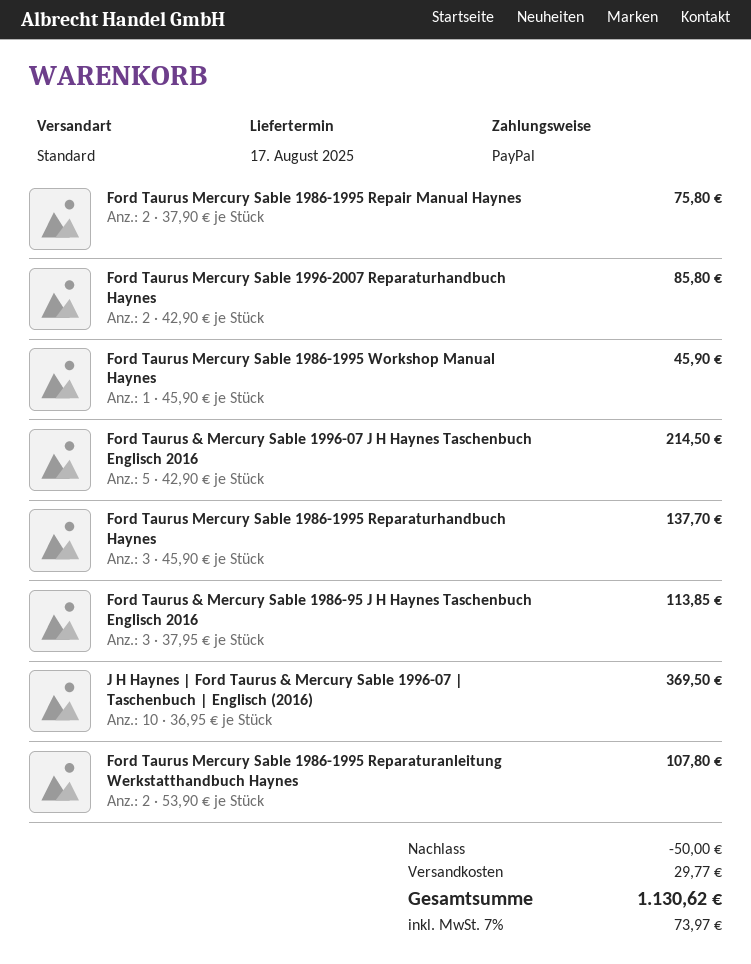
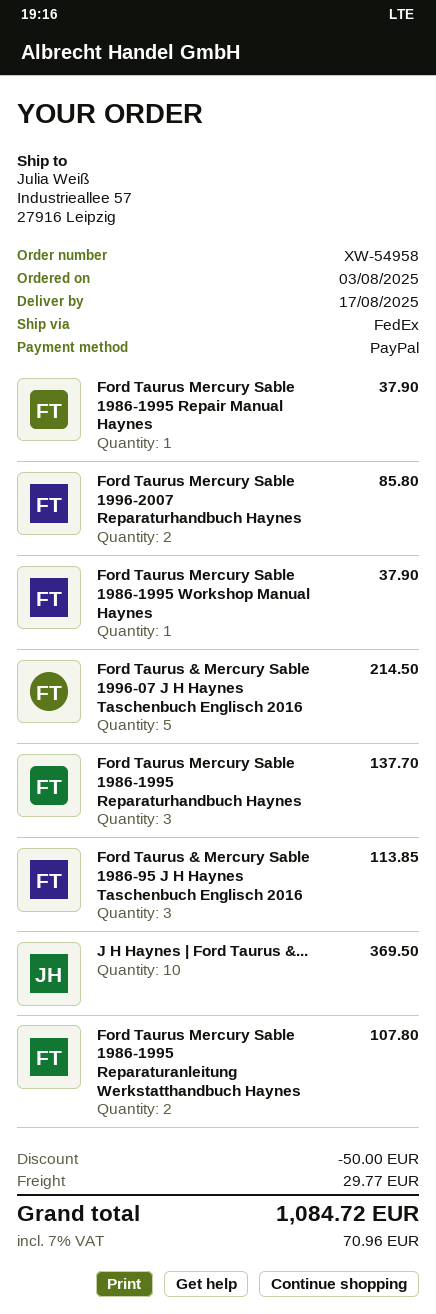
shipping method: standard -> FedEx
Ford Taurus Mercury Sable 1986-1995 Repair Manual Haynes: 2 for 75.80 -> 1 for 37.90
Ford Taurus Mercury Sable 1986-1995 Workshop Manual Haynes: 1 for 45.90 -> 1 for 37.90
tax: 7% = 73.97 -> 7% = 70.96
total: 1130.62 -> 1084.72

